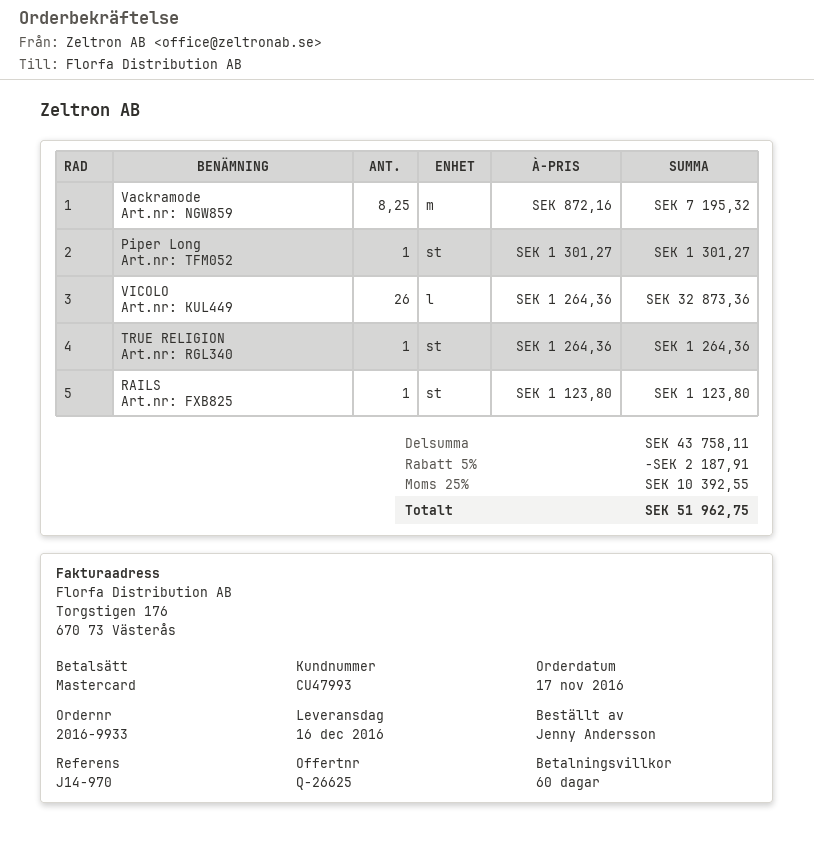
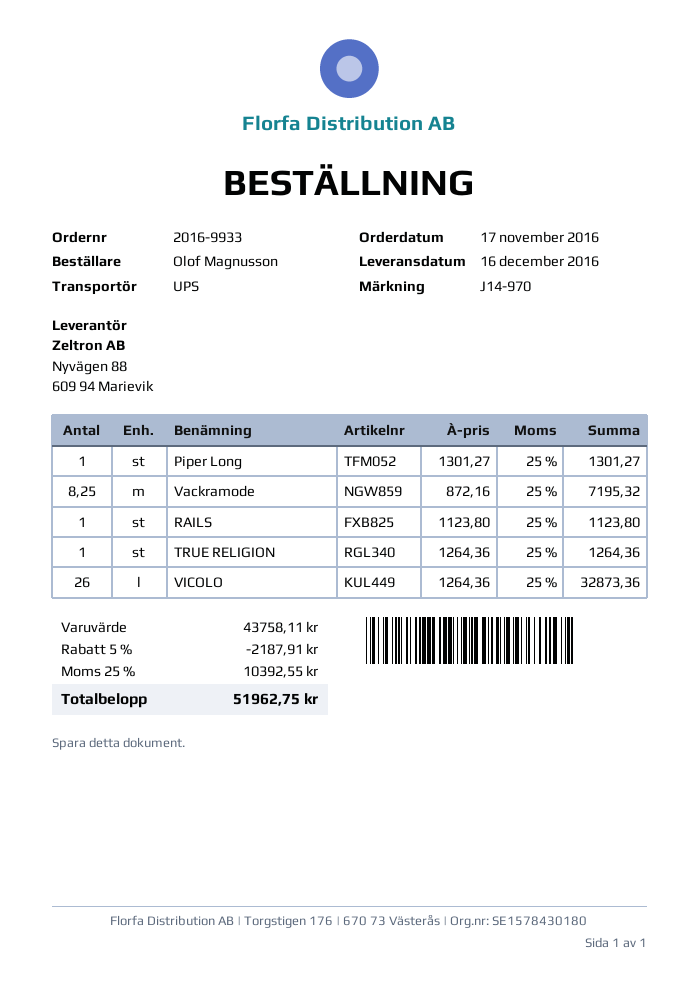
ordered by: Jenny Andersson -> Olof Magnusson

